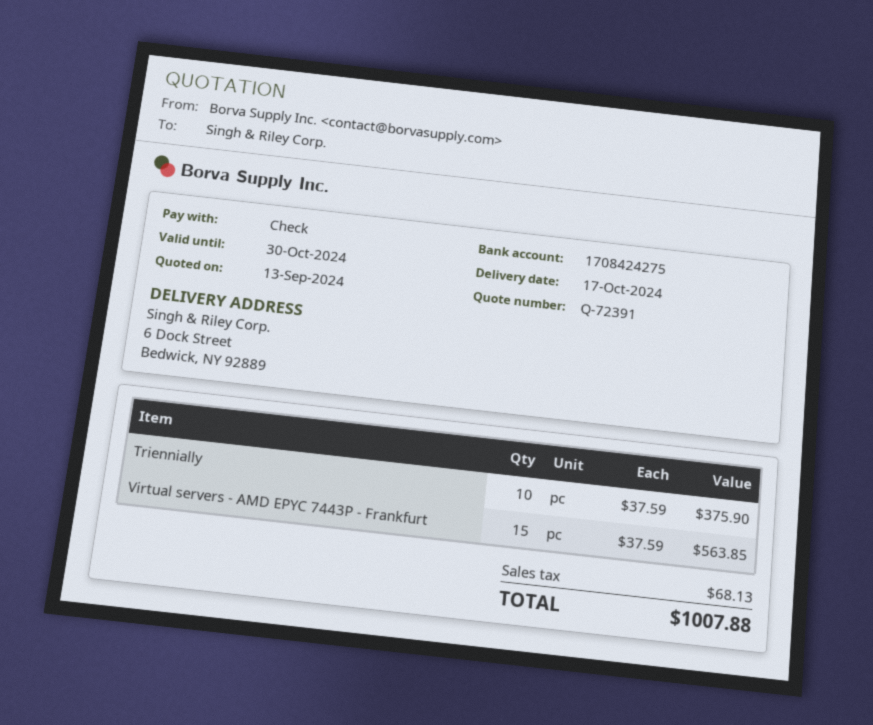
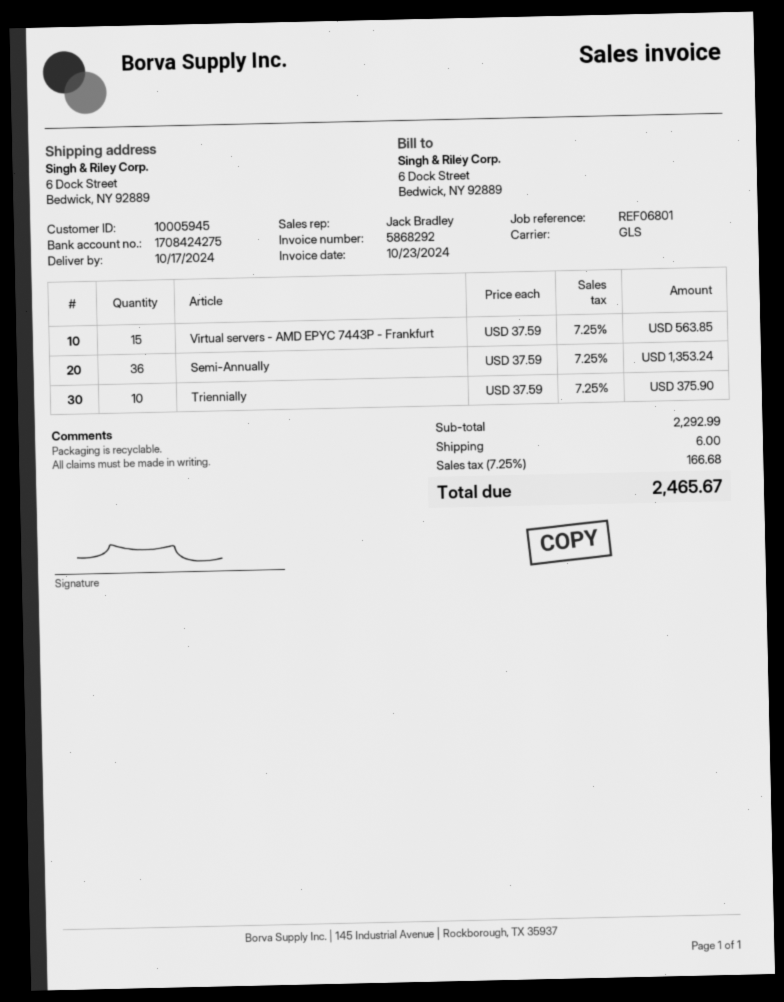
Semi-Annually: none -> 36 x 37.59 = 1353.24
shipping: none -> 6.00
tax: 68.13 -> 166.68
total: 1007.88 -> 2465.67

